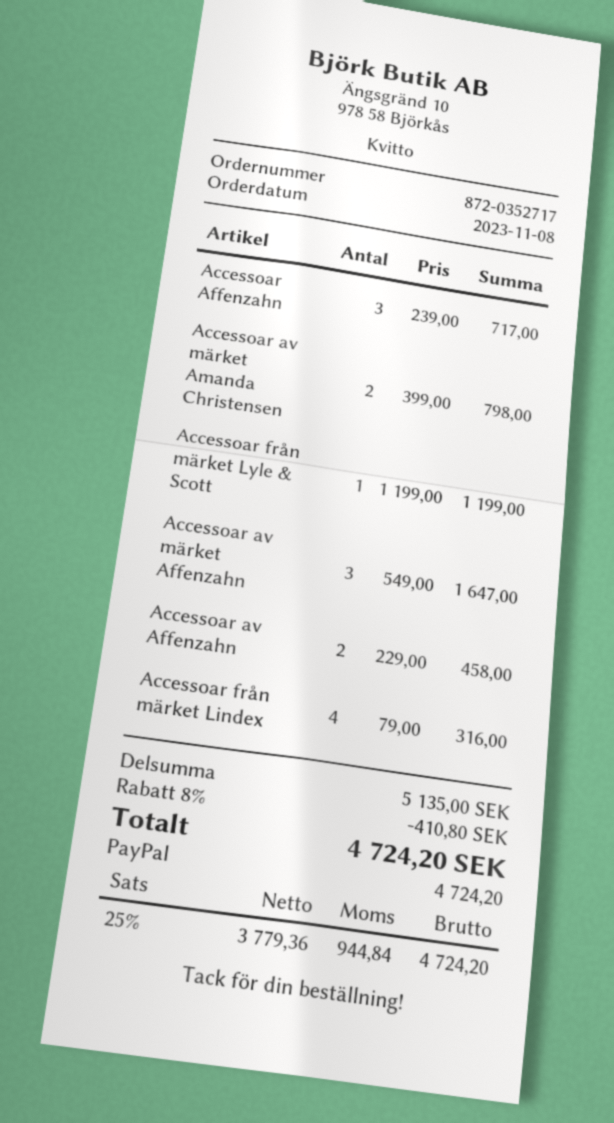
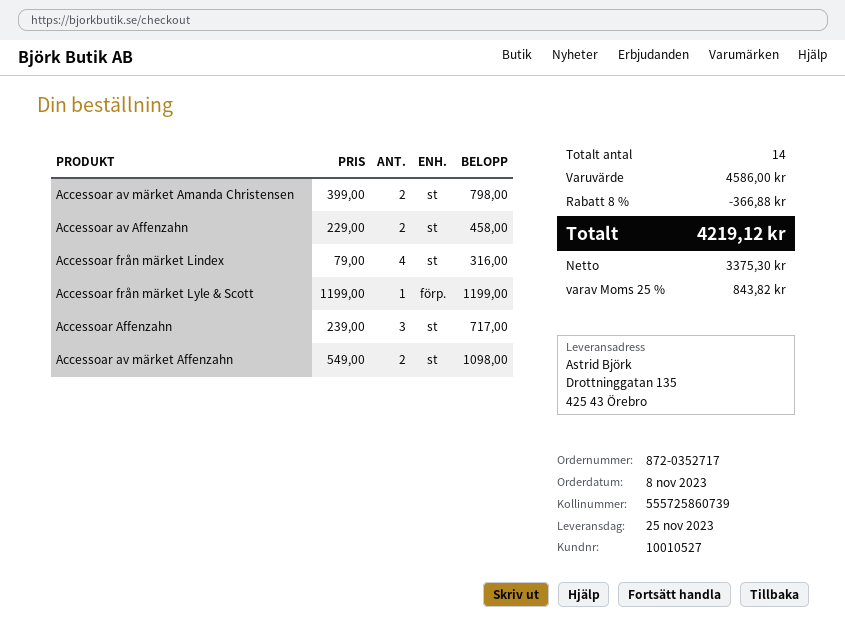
Accessoar av märket Affenzahn: 3 x 549.00 = 1647.00 -> 2 x 549.00 = 1098.00
subtotal: 5135.00 -> 4586.00
discount: 8% = 410.80 -> 8% = 366.88
net: 3779.36 -> 3375.30
tax: 25% = 944.84 -> 25% = 843.82
total: 4724.20 -> 4219.12

